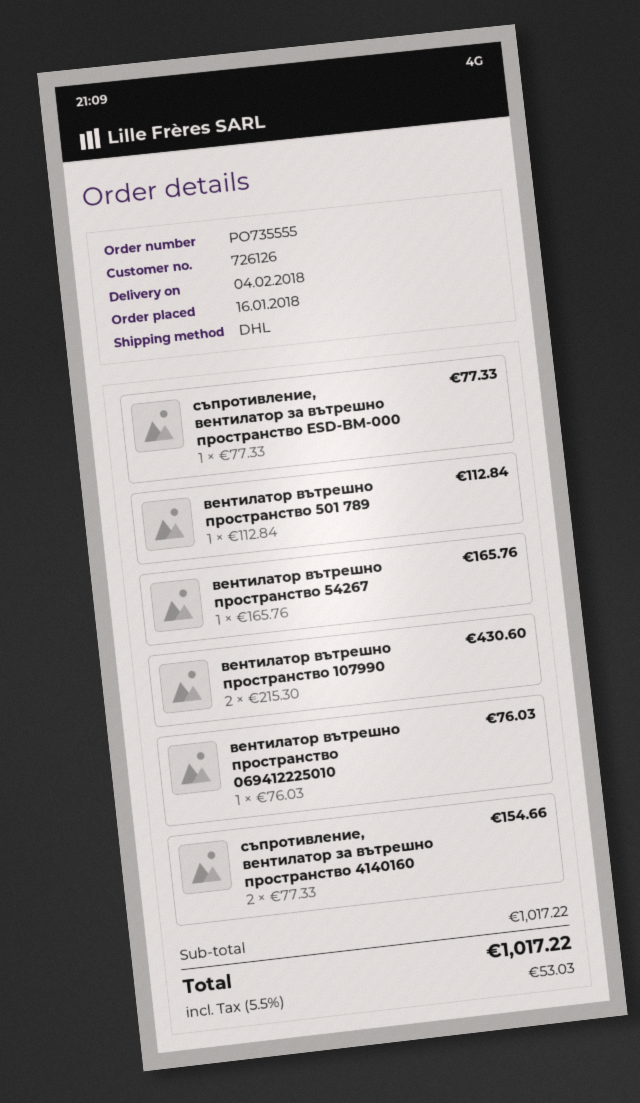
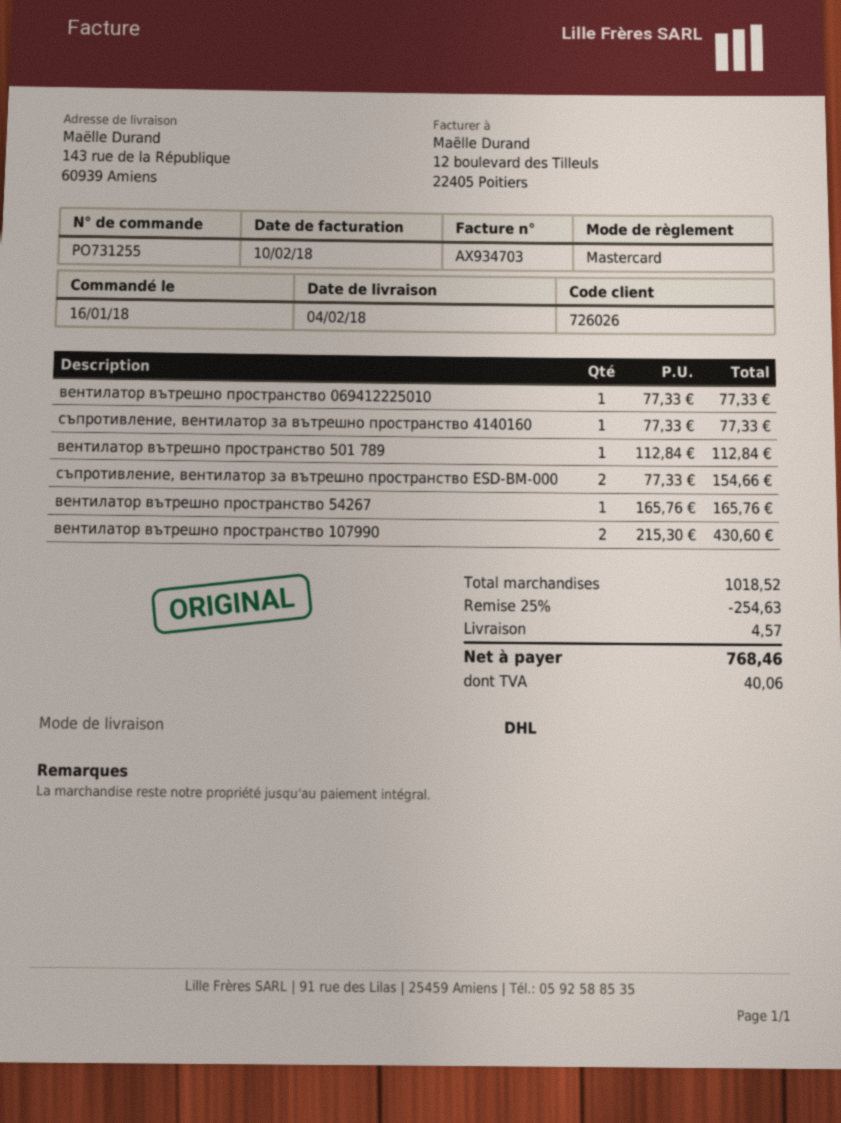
order number: PO735555 -> PO731255
customer number: 726126 -> 726026
съпротивление, вентилатор за вътрешно пространство ESD-BM-000: 1 x 77.33 = 77.33 -> 2 x 77.33 = 154.66
вентилатор вътрешно пространство 069412225010: 1 x 76.03 = 76.03 -> 1 x 77.33 = 77.33
съпротивление, вентилатор за вътрешно пространство 4140160: 2 x 77.33 = 154.66 -> 1 x 77.33 = 77.33
subtotal: 1017.22 -> 1018.52
discount: none -> 25% = 254.63
shipping: none -> 4.57
tax: 53.03 -> 40.06
total: 1017.22 -> 768.46

